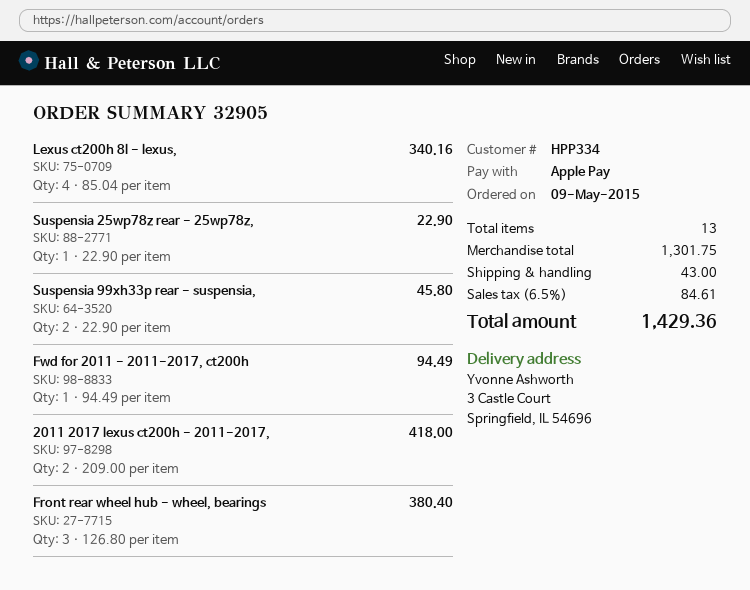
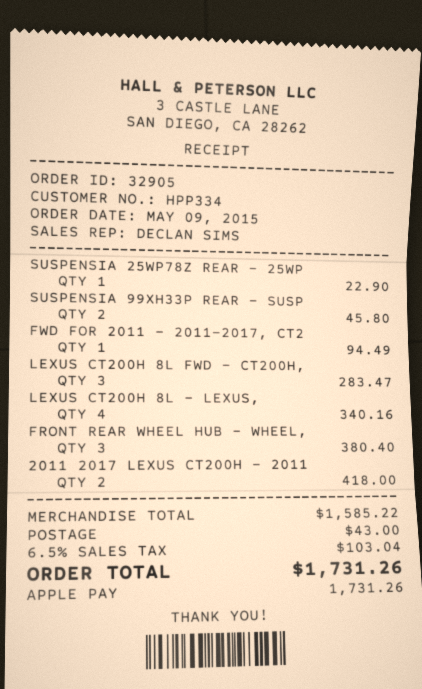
LEXUS CT200H 8L FWD - CT200H,: none -> 3 for 283.47
subtotal: 1301.75 -> 1585.22
tax: 6.5% = 84.61 -> 6.5% = 103.04
total: 1429.36 -> 1731.26

